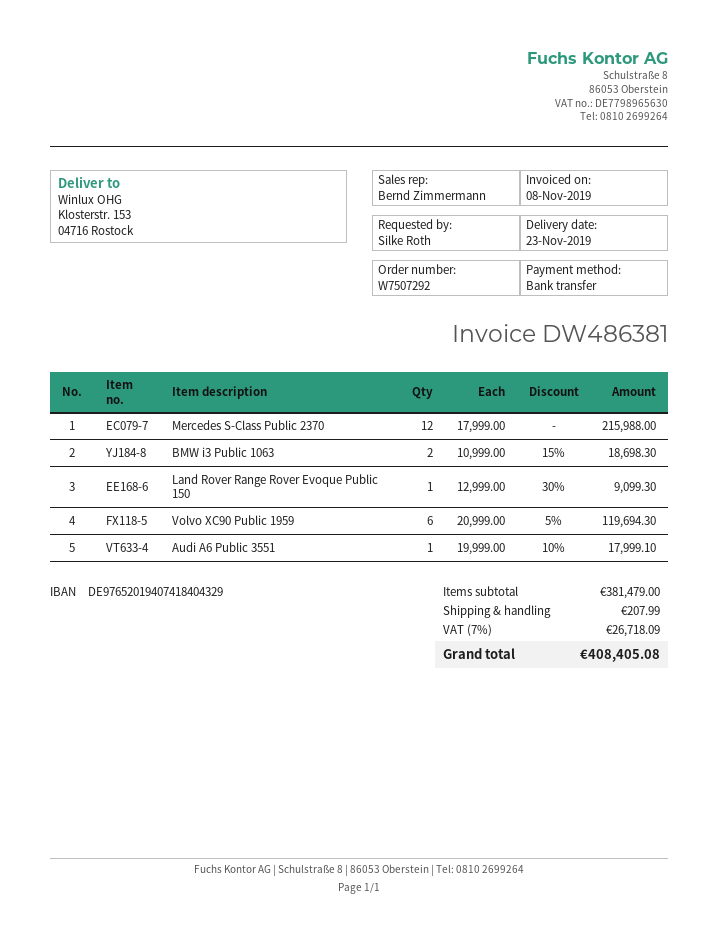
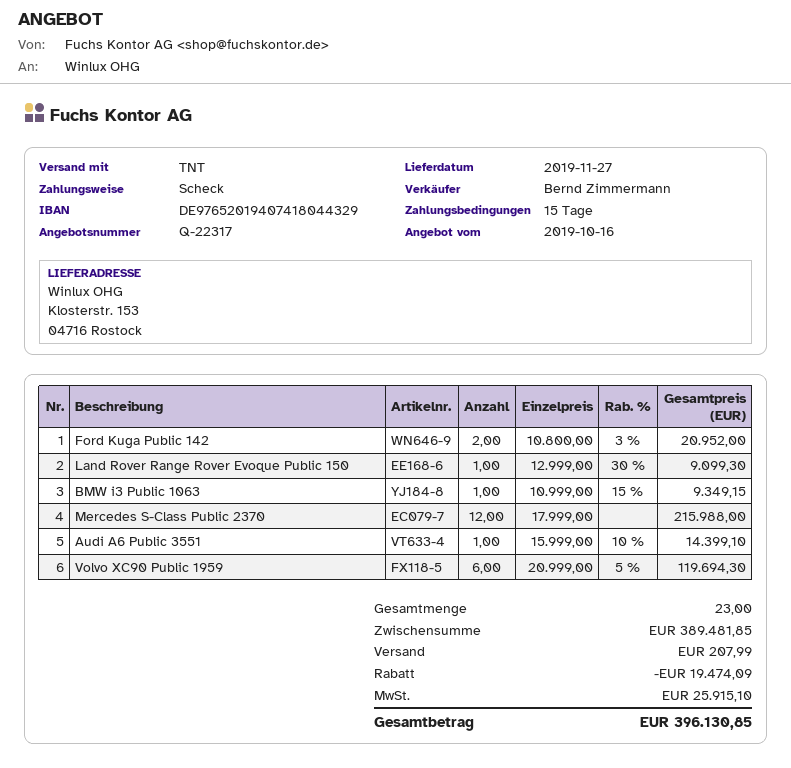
delivery date: 2019-11-23 -> 2019-11-27
payment method: bank transfer -> cheque
bank account: DE97652019407418404329 -> DE97652019407418044329
BMW i3 Public 1063: 2 x 10999.00 - 15% = 18698.30 -> 1 x 10999.00 - 15% = 9349.15
Audi A6 Public 3551: 1 x 19999.00 - 10% = 17999.10 -> 1 x 15999.00 - 10% = 14399.10
Ford Kuga Public 142: none -> 2 x 10800.00 - 3% = 20952.00
subtotal: 381479.00 -> 389481.85
discount: none -> 19474.09
tax: 26718.09 -> 25915.10
total: 408405.08 -> 396130.85

